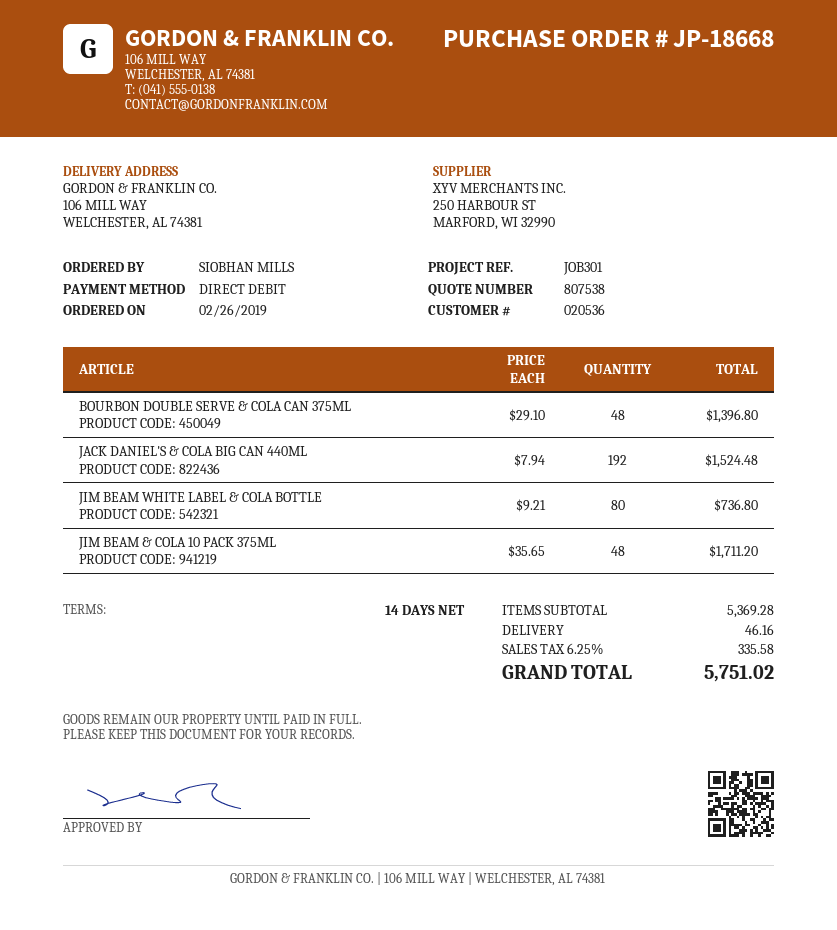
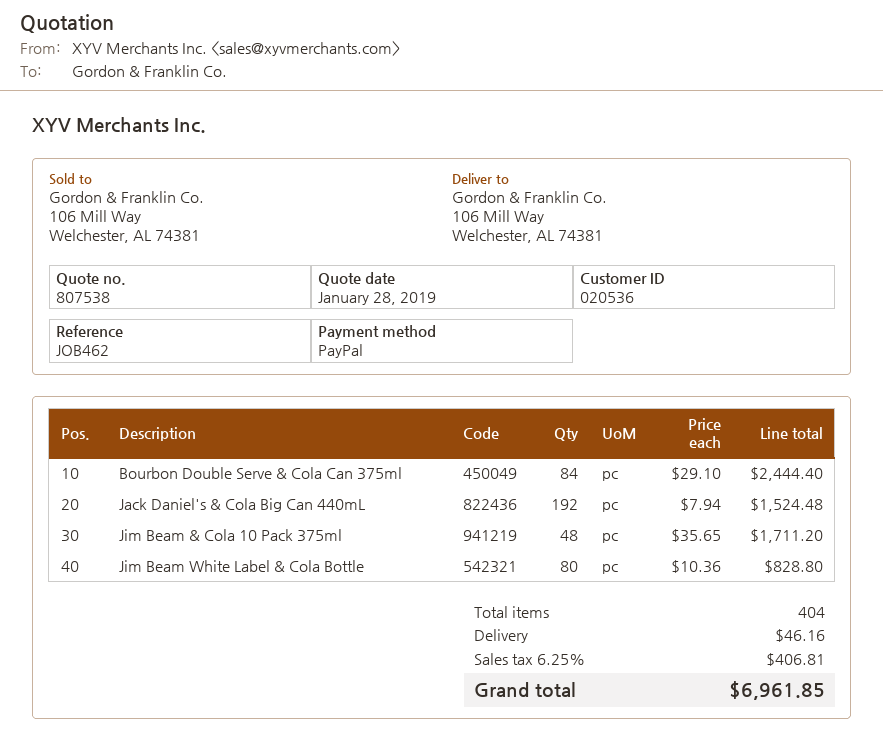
reference: JOB301 -> JOB462
payment method: direct debit -> PayPal
BOURBON DOUBLE SERVE & COLA CAN 375ML: 48 x 29.10 = 1396.80 -> 84 x 29.10 = 2444.40
JIM BEAM WHITE LABEL & COLA BOTTLE: 80 x 9.21 = 736.80 -> 80 x 10.36 = 828.80
tax: 6.25% = 335.58 -> 6.25% = 406.81
total: 5751.02 -> 6961.85

